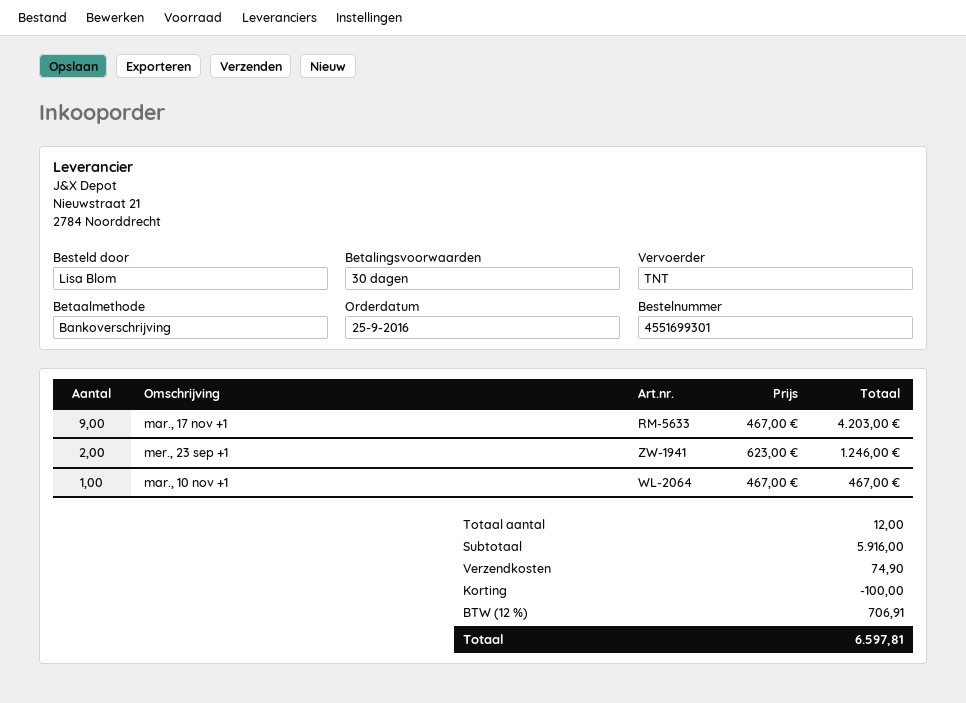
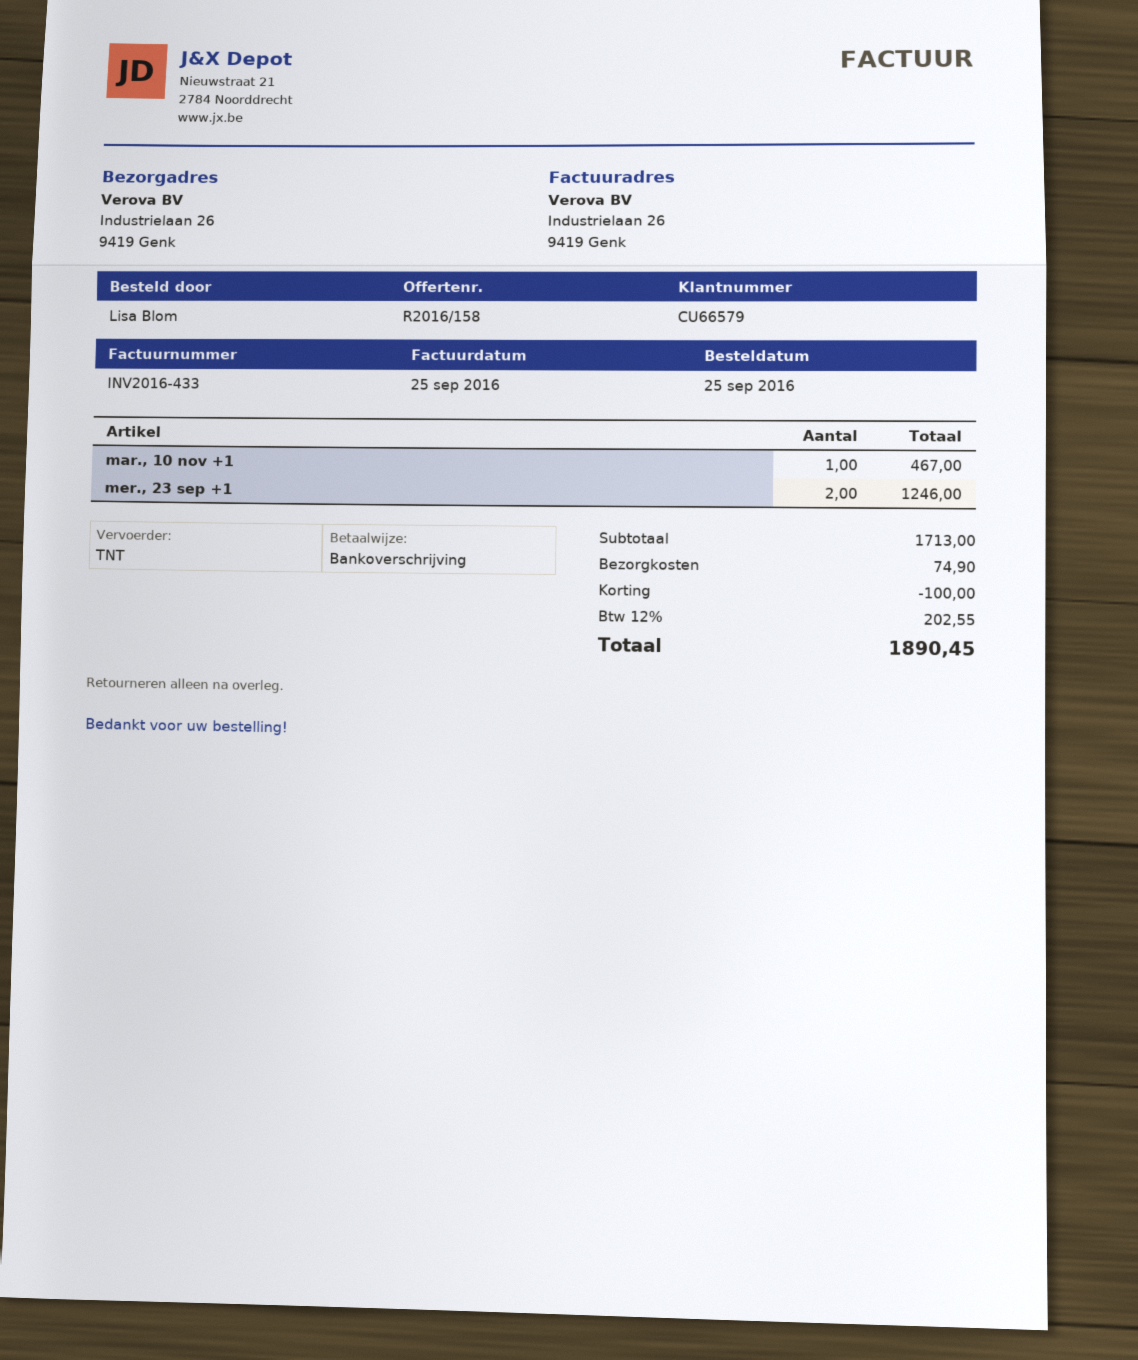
mar., 17 nov +1: 9 for 4203.00 -> none
subtotal: 5916.00 -> 1713.00
tax: 12% = 706.91 -> 12% = 202.55
total: 6597.81 -> 1890.45

